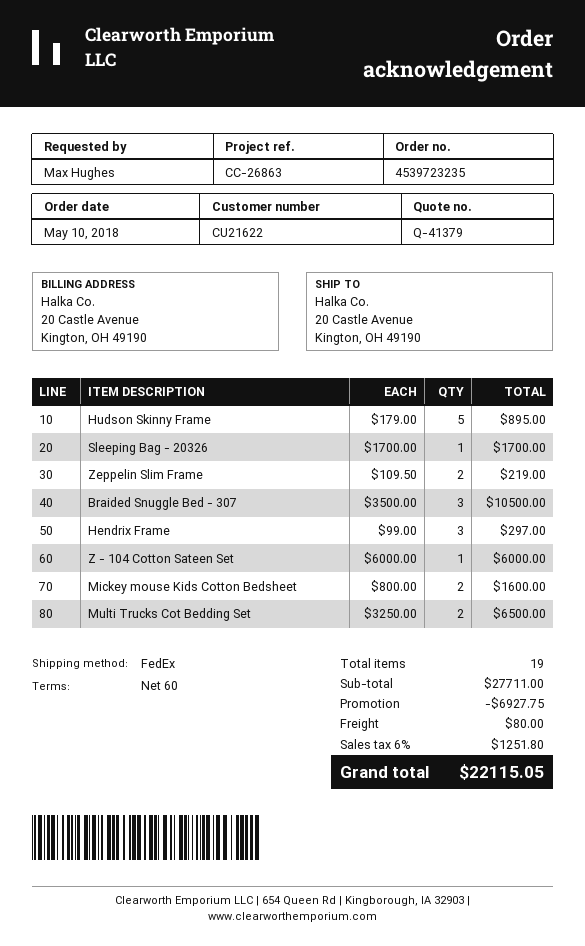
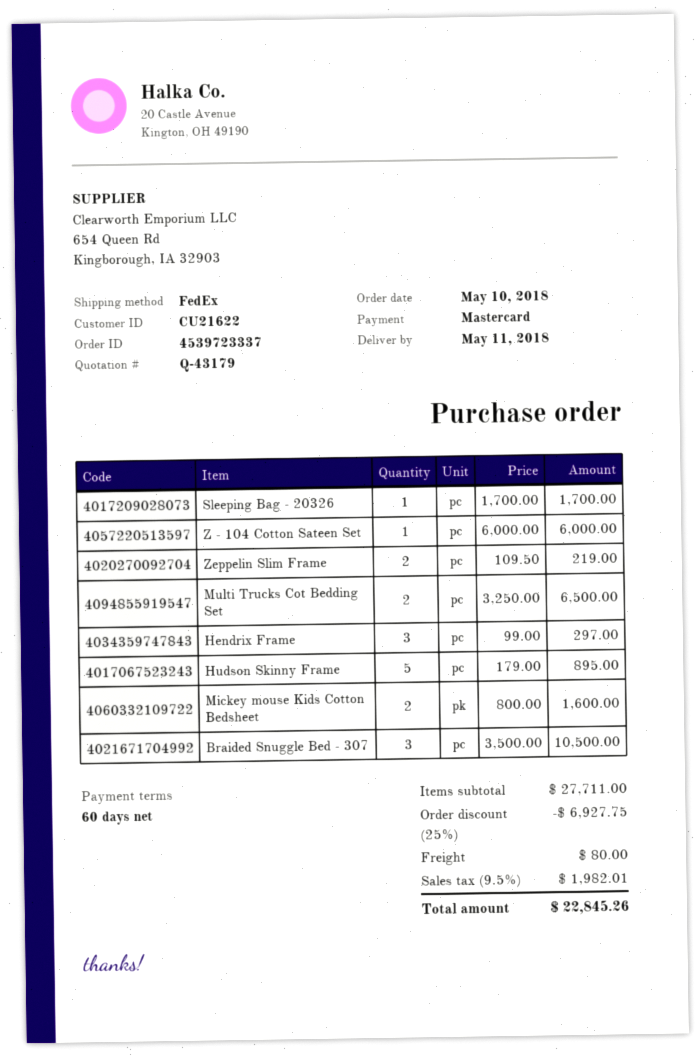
quote number: Q-41379 -> Q-43179
order number: 4539723235 -> 4539723337
tax: 6% = 1251.80 -> 9.5% = 1982.01
total: 22115.05 -> 22845.26

